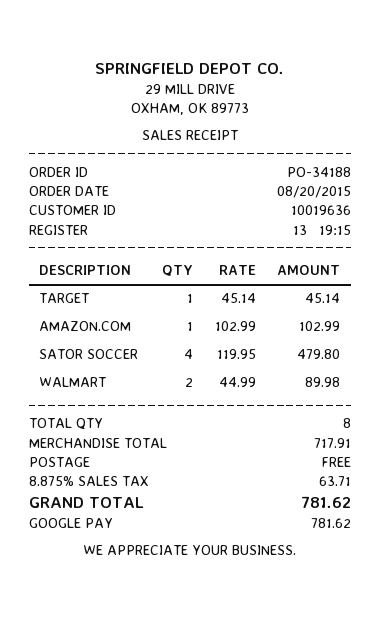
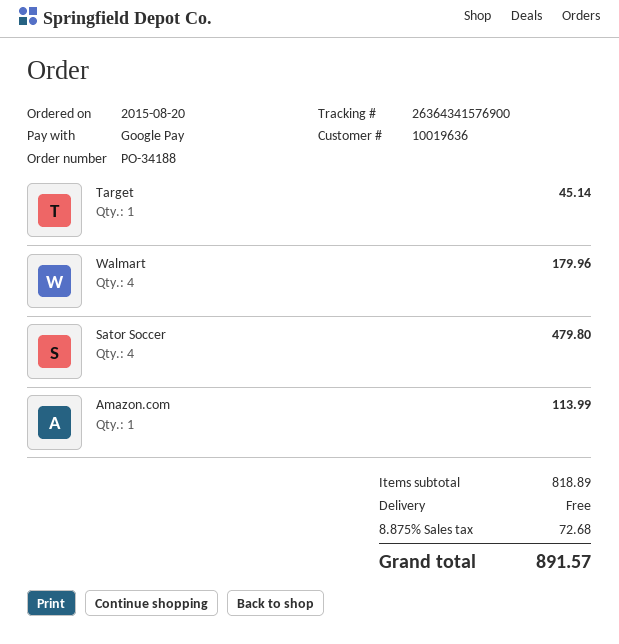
AMAZON.COM: 1 for 102.99 -> 1 for 113.99
WALMART: 2 for 89.98 -> 4 for 179.96
subtotal: 717.91 -> 818.89
tax: 8.875% = 63.71 -> 8.875% = 72.68
total: 781.62 -> 891.57

